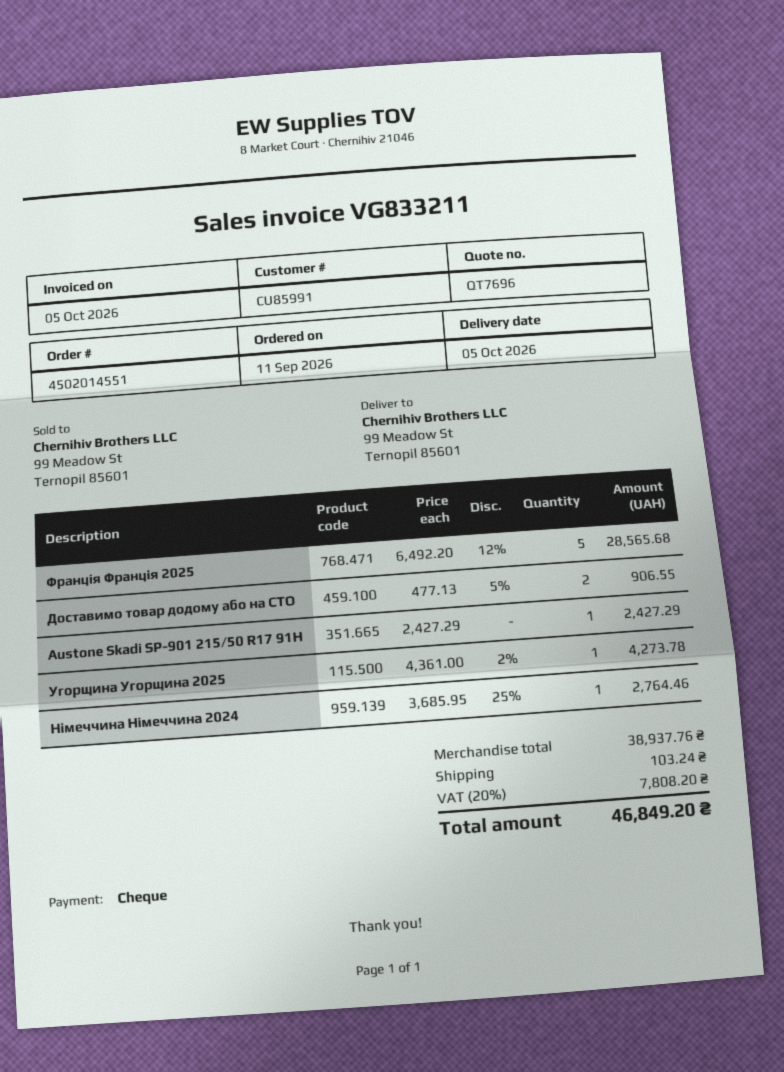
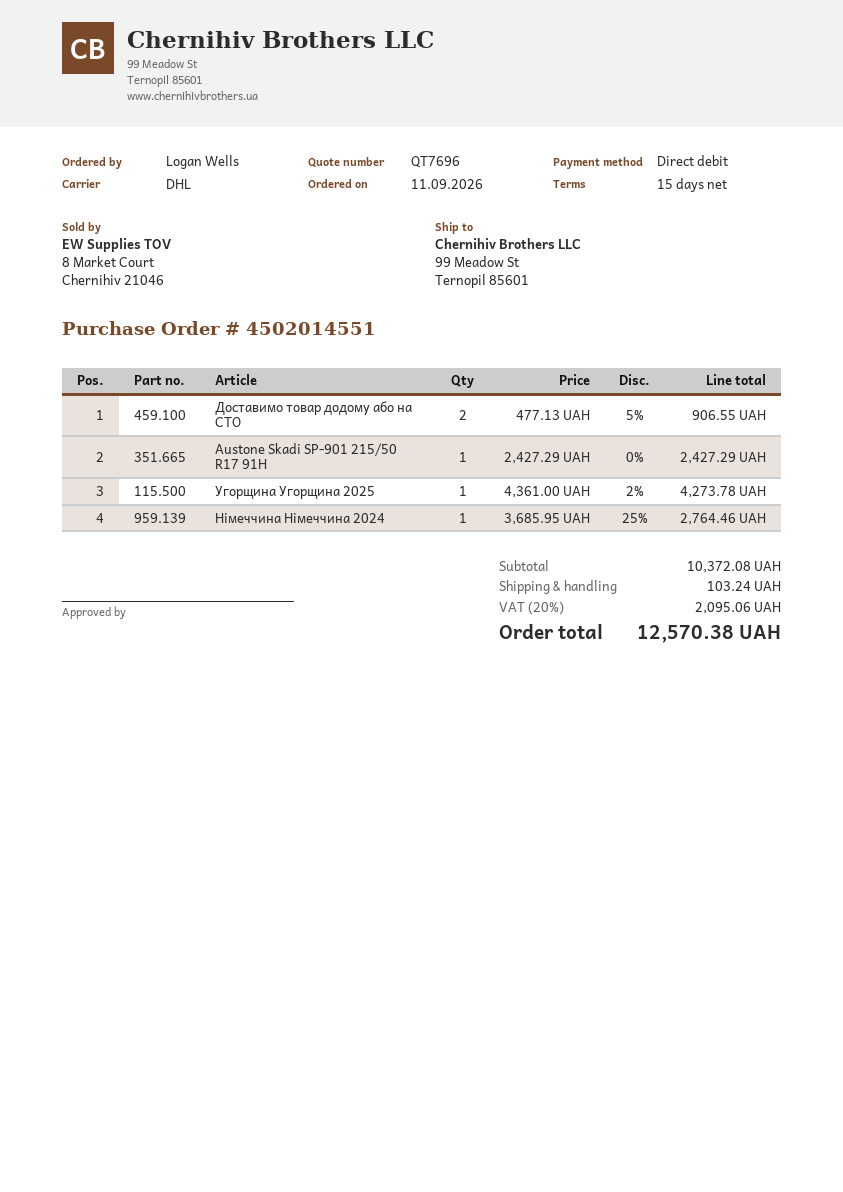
payment method: cheque -> direct debit
Франція Франція 2025: 5 x 6492.20 - 12% = 28565.68 -> none
subtotal: 38937.76 -> 10372.08
tax: 20% = 7808.20 -> 20% = 2095.06
total: 46849.20 -> 12570.38

